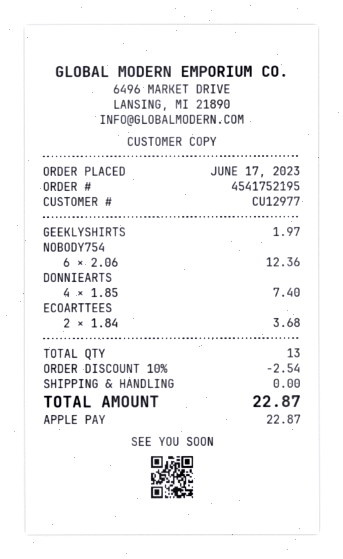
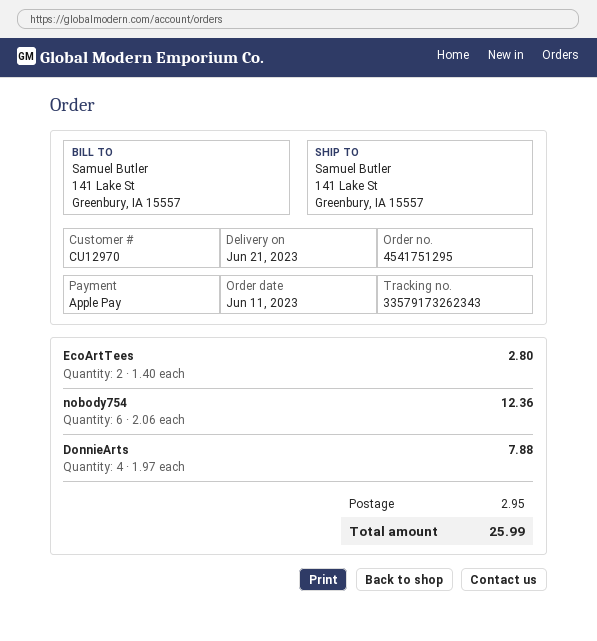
order number: 4541752195 -> 4541751295
order date: 2023-06-17 -> 2023-06-11
customer number: CU12977 -> CU12970
GEEKLYSHIRTS: 1 x 1.97 = 1.97 -> none
DONNIEARTS: 4 x 1.85 = 7.40 -> 4 x 1.97 = 7.88
ECOARTTEES: 2 x 1.84 = 3.68 -> 2 x 1.40 = 2.80
discount: 10% = 2.54 -> none
shipping: 0.00 -> 2.95
total: 22.87 -> 25.99

